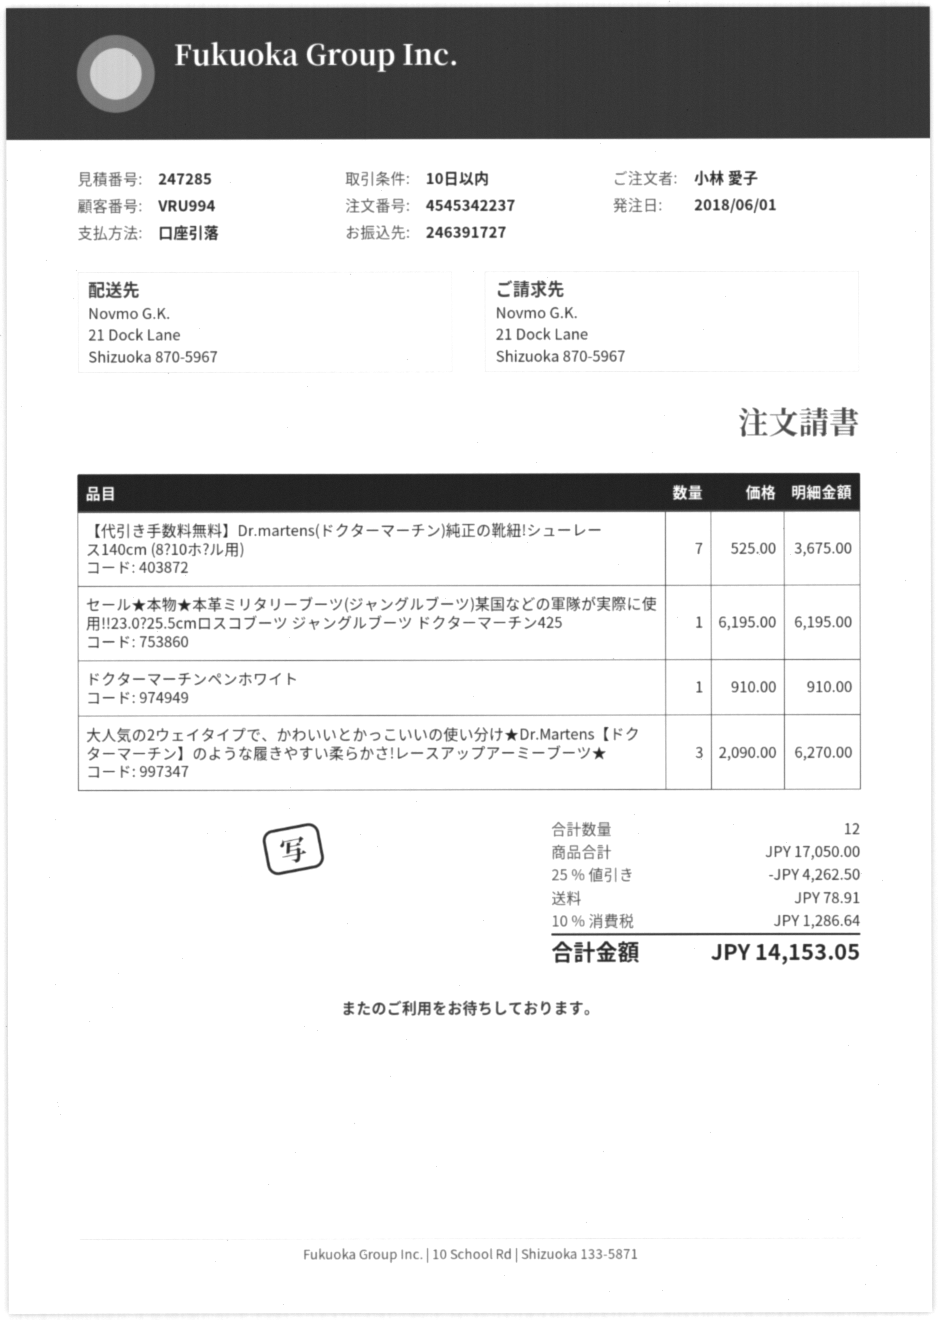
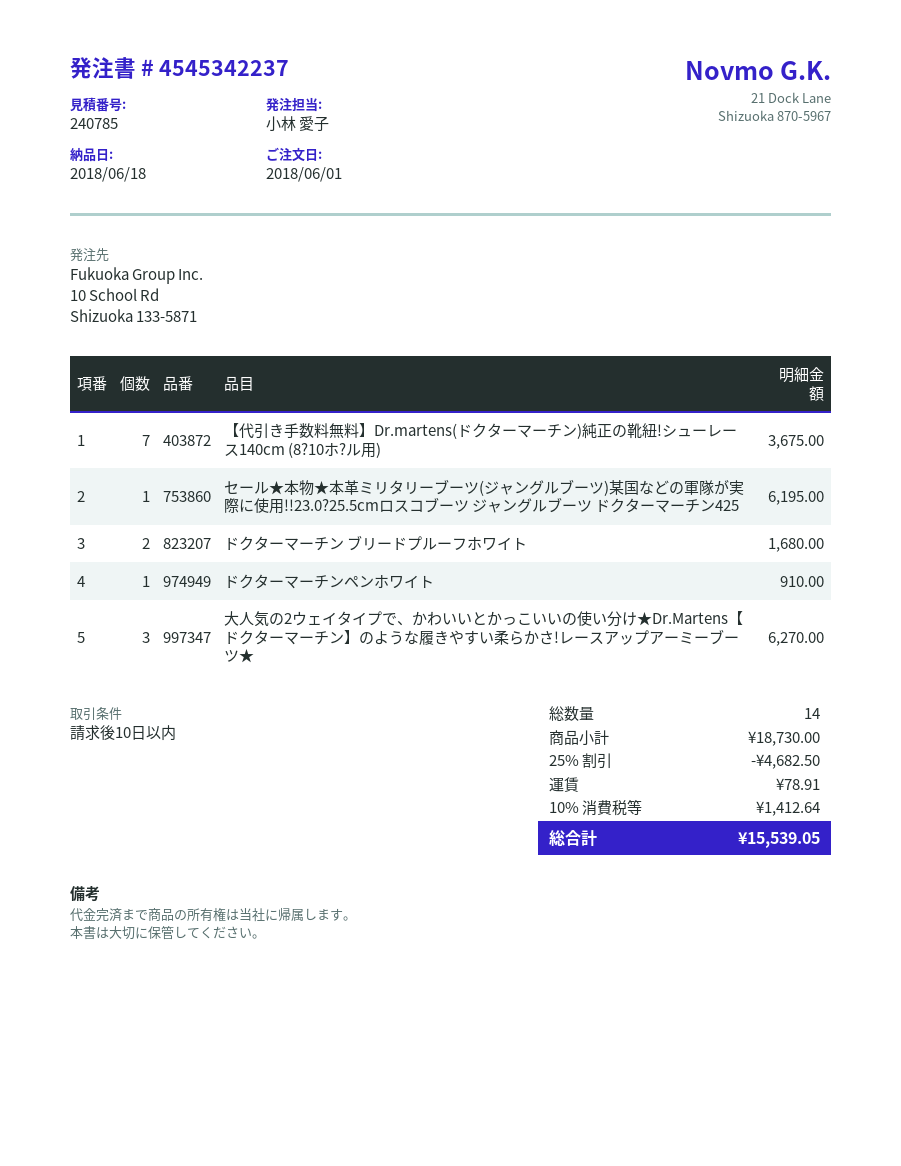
quote number: 247285 -> 240785
ドクターマーチン ブリードプルーフホワイト: none -> 2 for 1680.00
total quantity: 12 -> 14
subtotal: 17050.00 -> 18730.00
discount: 25% = 4262.50 -> 25% = 4682.50
tax: 10% = 1286.64 -> 10% = 1412.64
total: 14153.05 -> 15539.05

